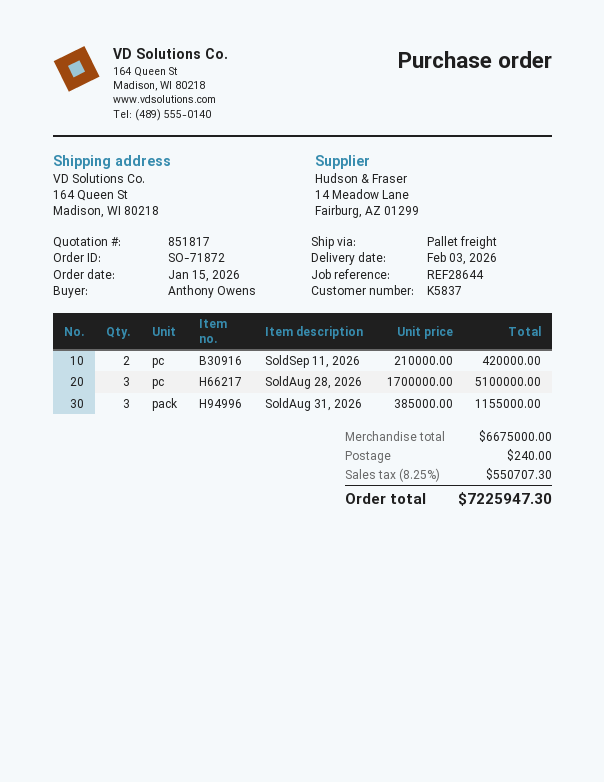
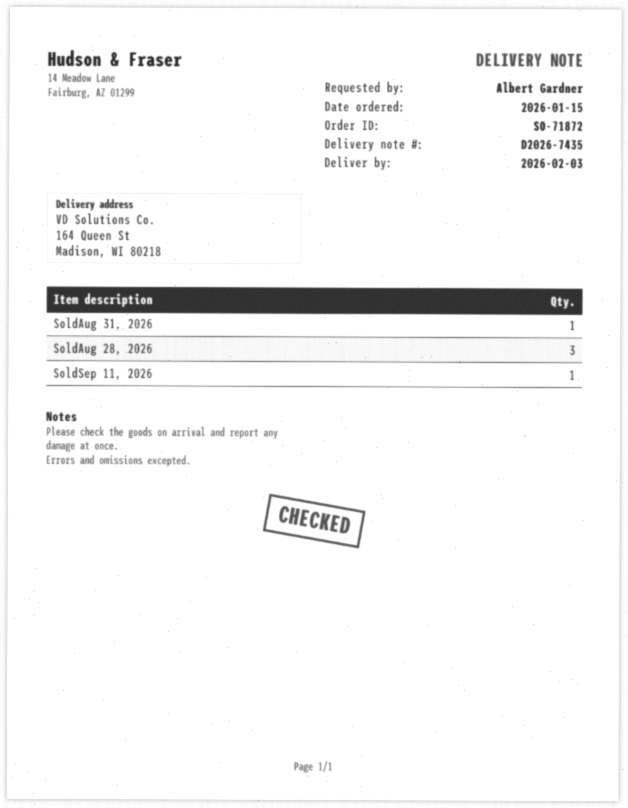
ordered by: Anthony Owens -> Albert Gardner
SoldSep 11, 2026: 2 -> 1
SoldAug 31, 2026: 3 -> 1

